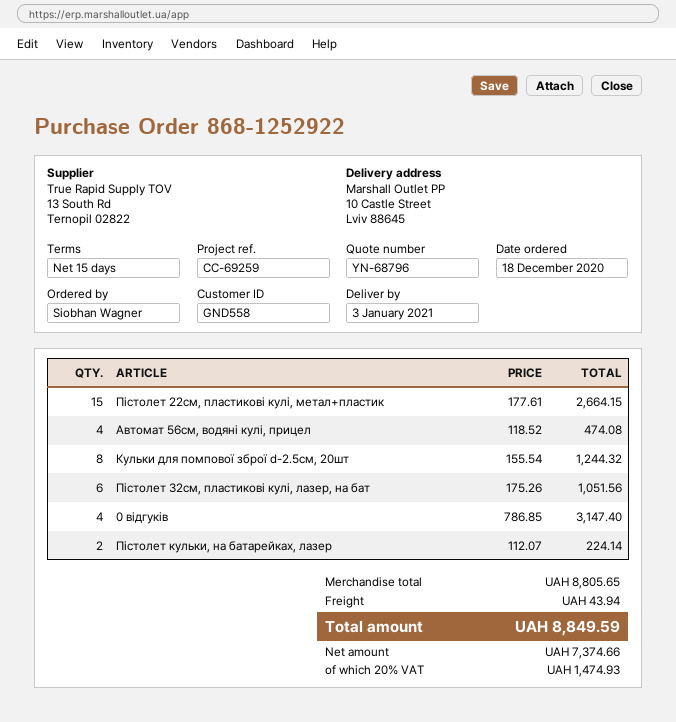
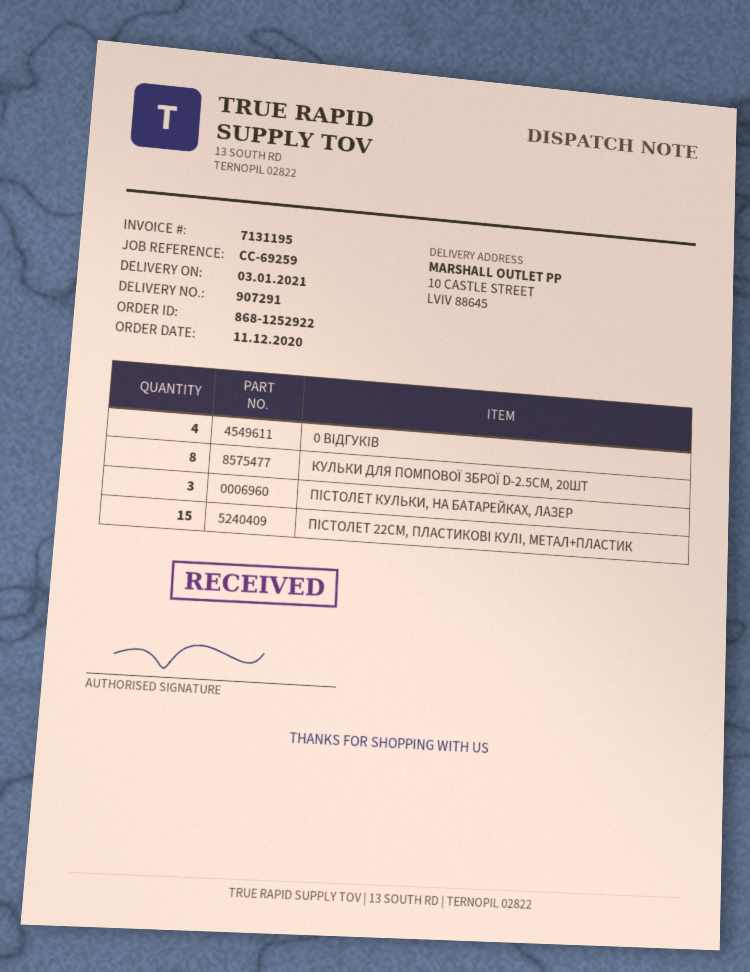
order date: 2020-12-18 -> 2020-12-11
Автомат 56см, водяні кулі, прицел: 4 -> none
Пістолет 32см, пластикові кулі, лазер, на бат: 6 -> none
Пістолет кульки, на батарейках, лазер: 2 -> 3

